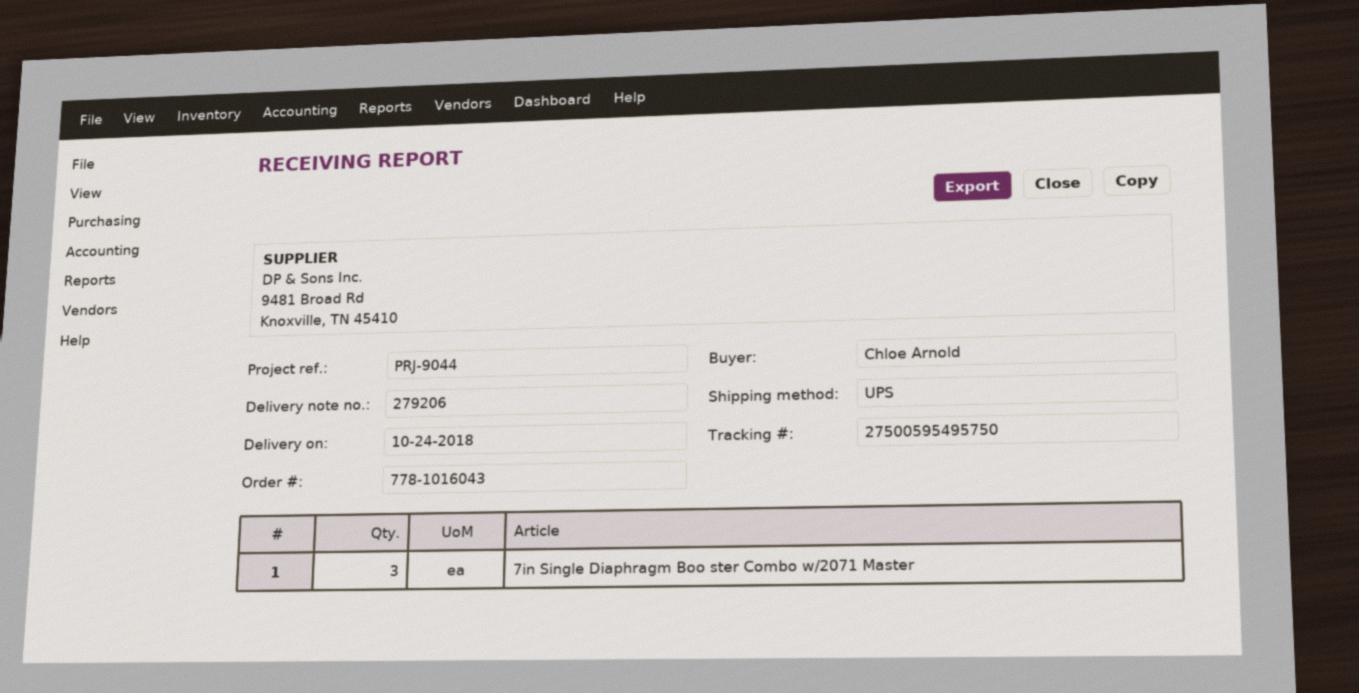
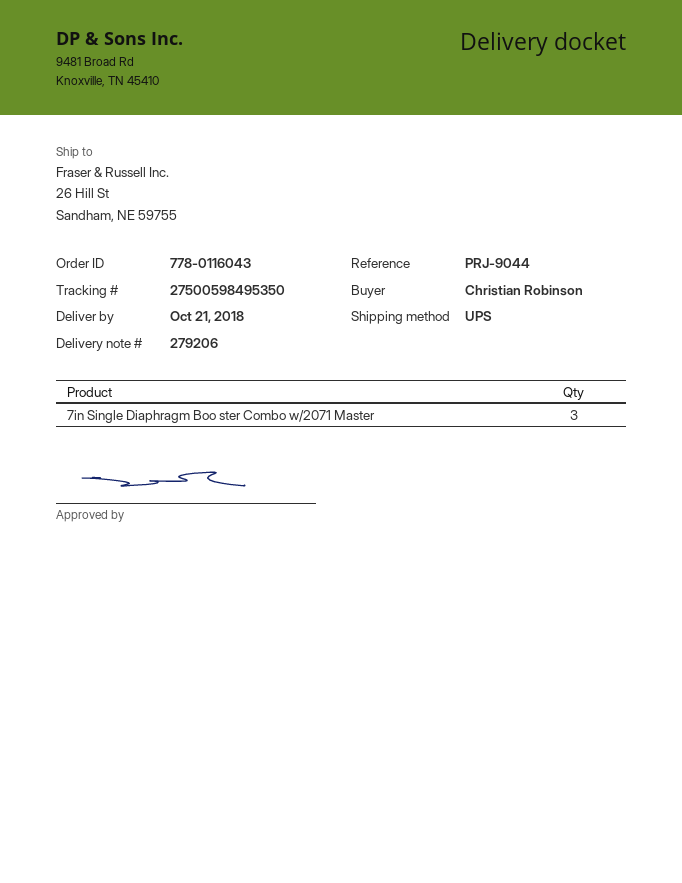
order number: 778-1016043 -> 778-0116043
delivery date: 2018-10-24 -> 2018-10-21
ordered by: Chloe Arnold -> Christian Robinson
tracking number: 27500595495750 -> 27500598495350

